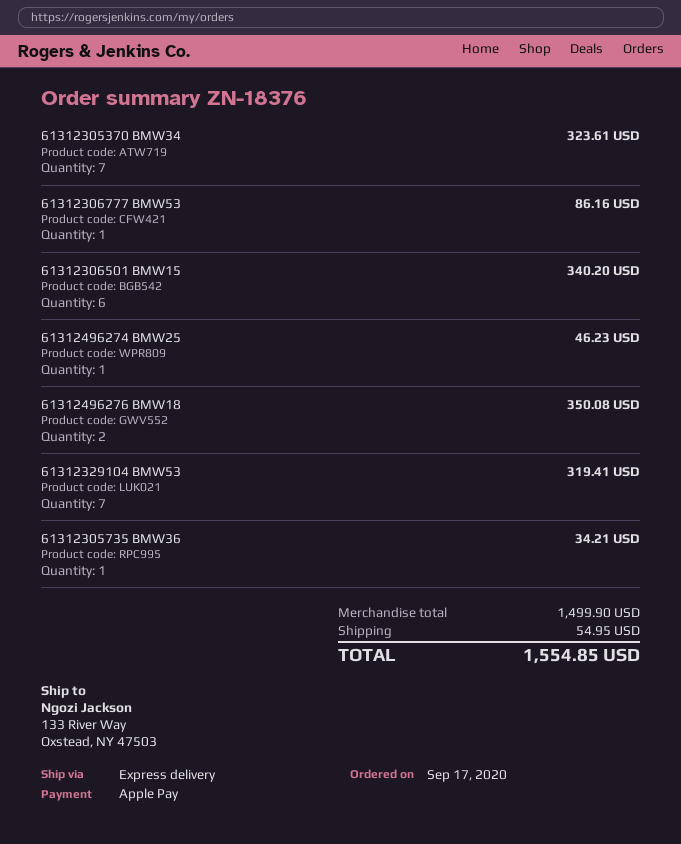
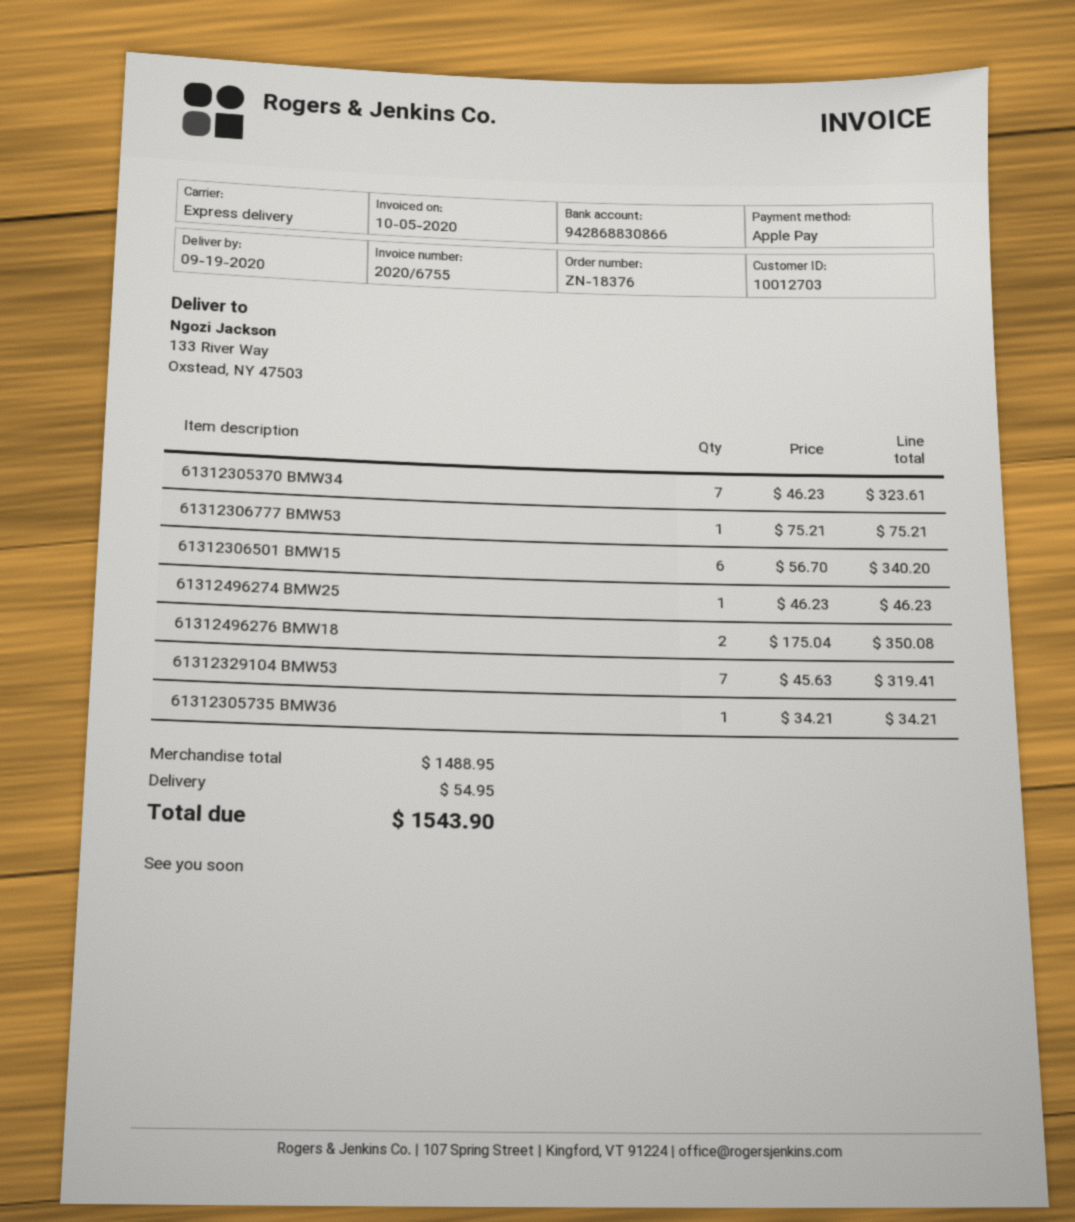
61312306777 BMW53: 1 for 86.16 -> 1 for 75.21
subtotal: 1499.90 -> 1488.95
total: 1554.85 -> 1543.90

